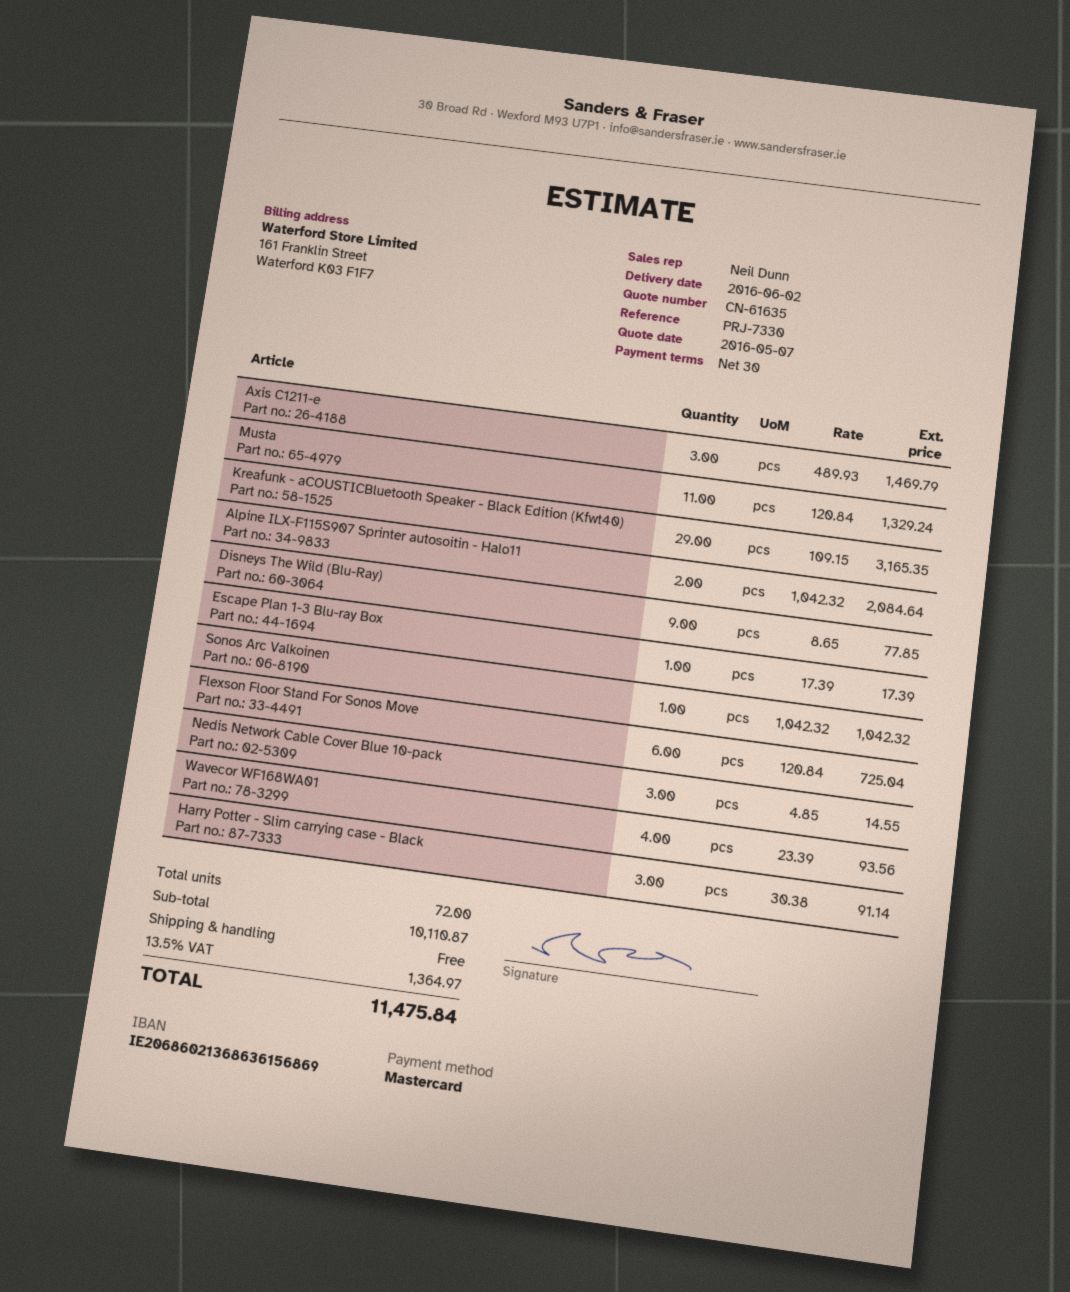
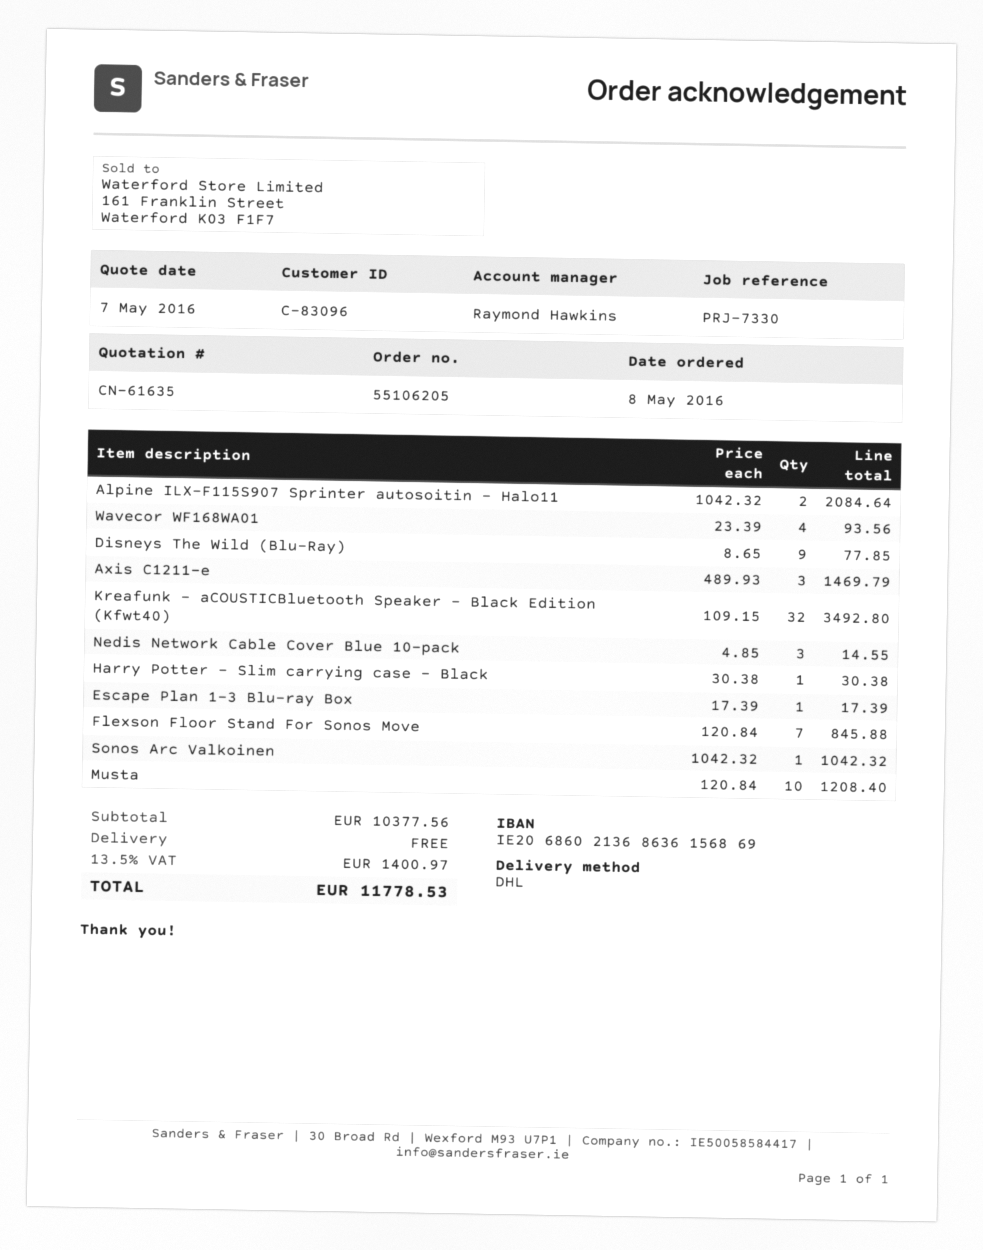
sales rep: Neil Dunn -> Raymond Hawkins
Musta: 11 x 120.84 = 1329.24 -> 10 x 120.84 = 1208.40
Kreafunk - aCOUSTICBluetooth Speaker - Black Edition (Kfwt40): 29 x 109.15 = 3165.35 -> 32 x 109.15 = 3492.80
Flexson Floor Stand For Sonos Move: 6 x 120.84 = 725.04 -> 7 x 120.84 = 845.88
Harry Potter - Slim carrying case - Black: 3 x 30.38 = 91.14 -> 1 x 30.38 = 30.38
subtotal: 10110.87 -> 10377.56
tax: 13.5% = 1364.97 -> 13.5% = 1400.97
total: 11475.84 -> 11778.53

